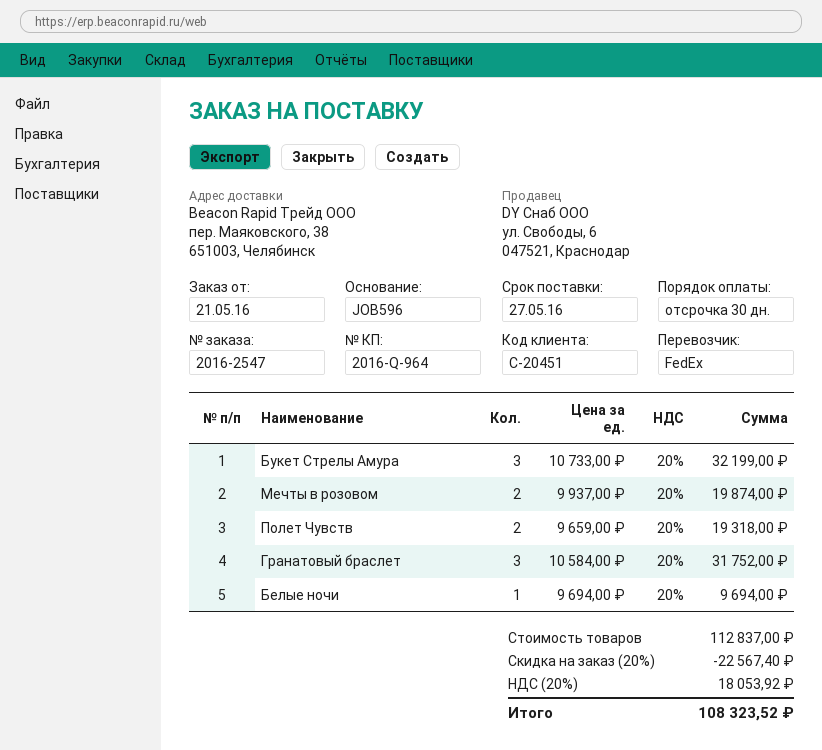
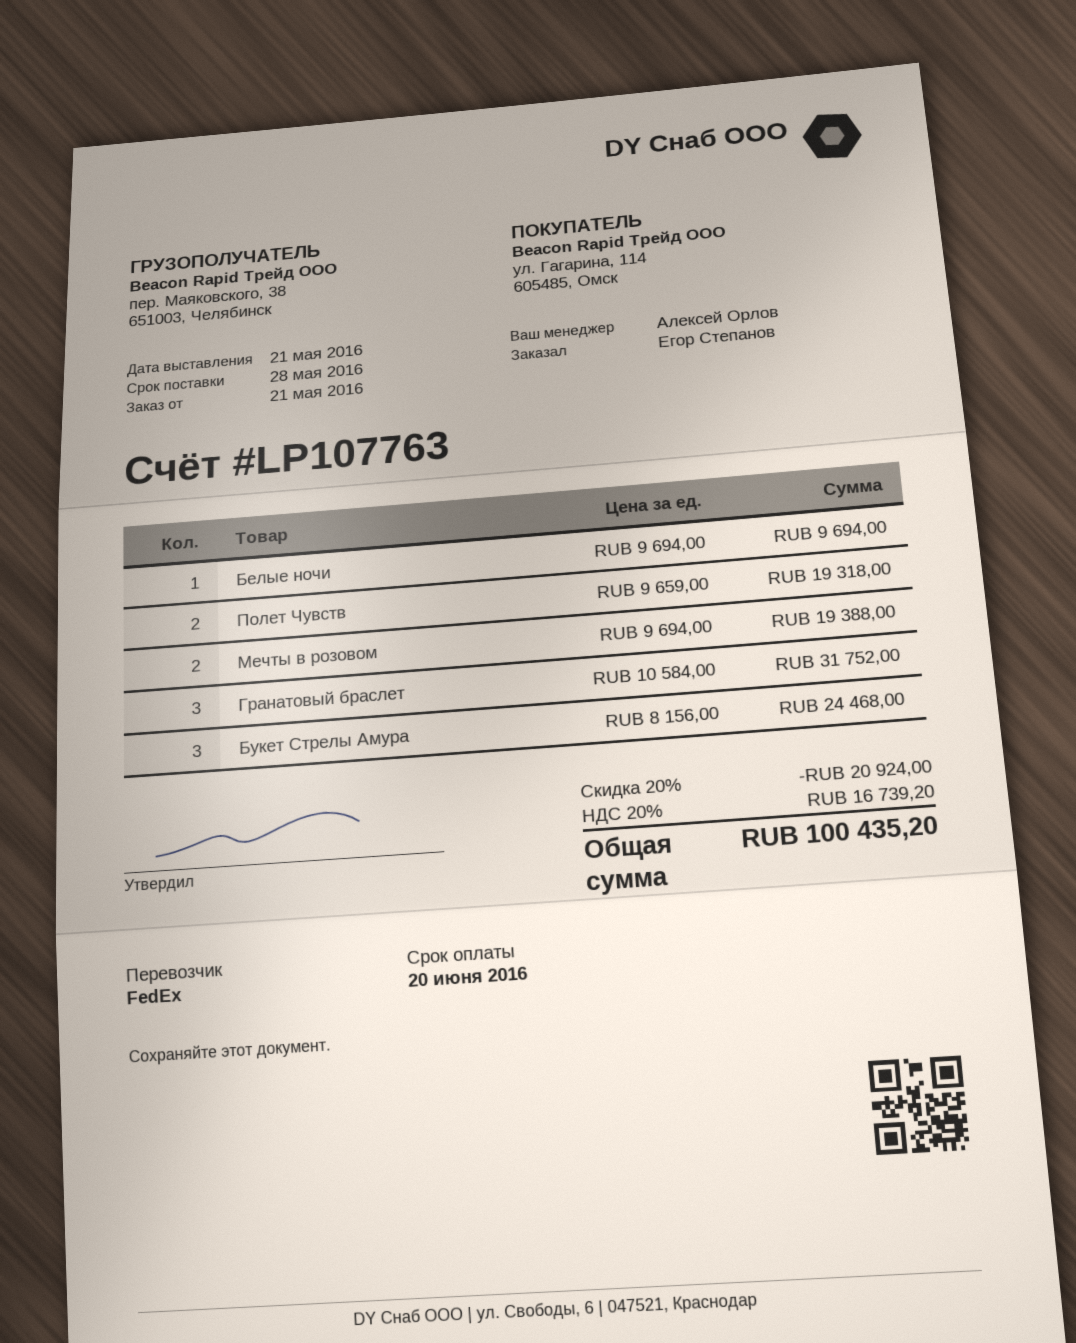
delivery date: 2016-05-27 -> 2016-05-28
Букет Стрелы Амура: 3 x 10733.00 = 32199.00 -> 3 x 8156.00 = 24468.00
Мечты в розовом: 2 x 9937.00 = 19874.00 -> 2 x 9694.00 = 19388.00
discount: 20% = 22567.40 -> 20% = 20924.00
tax: 20% = 18053.92 -> 20% = 16739.20
total: 108323.52 -> 100435.20

